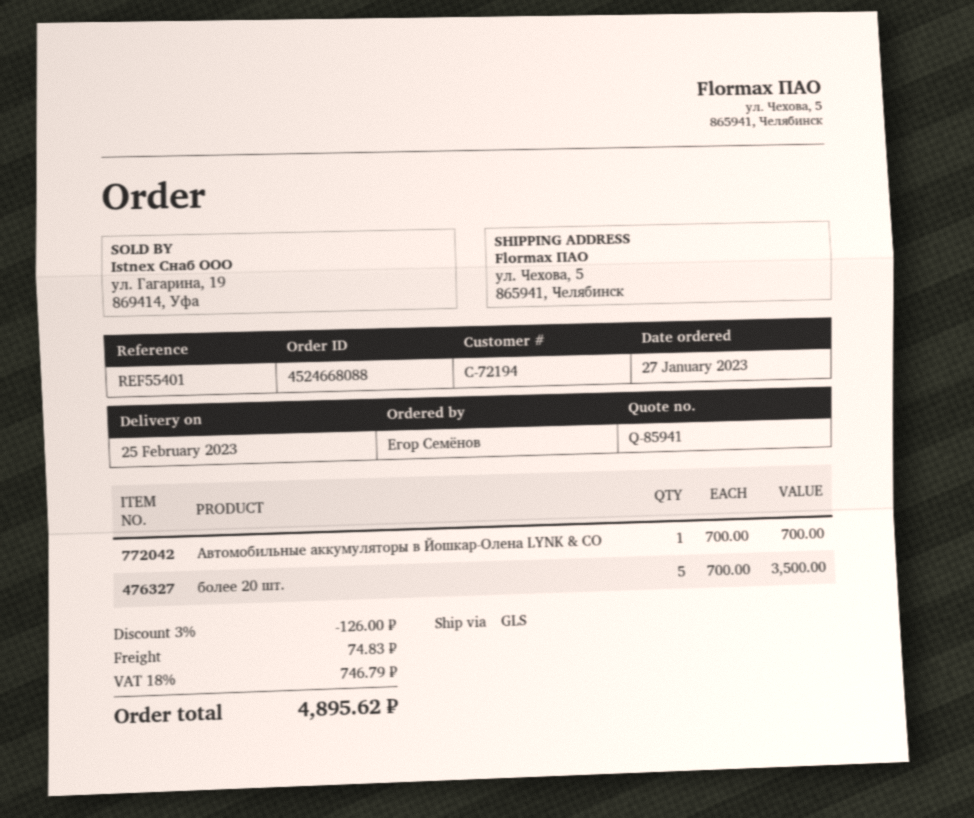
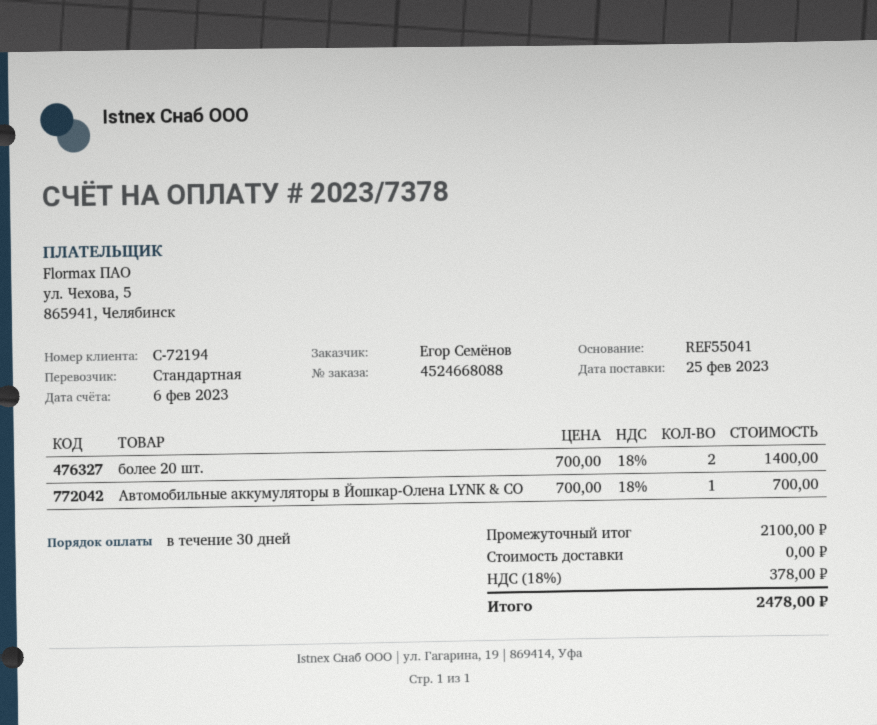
reference: REF55401 -> REF55041
shipping method: GLS -> standard
более 20 шт.: 5 x 700.00 = 3500.00 -> 2 x 700.00 = 1400.00
discount: 3% = 126.00 -> none
shipping: 74.83 -> 0.00
tax: 18% = 746.79 -> 18% = 378.00
total: 4895.62 -> 2478.00

